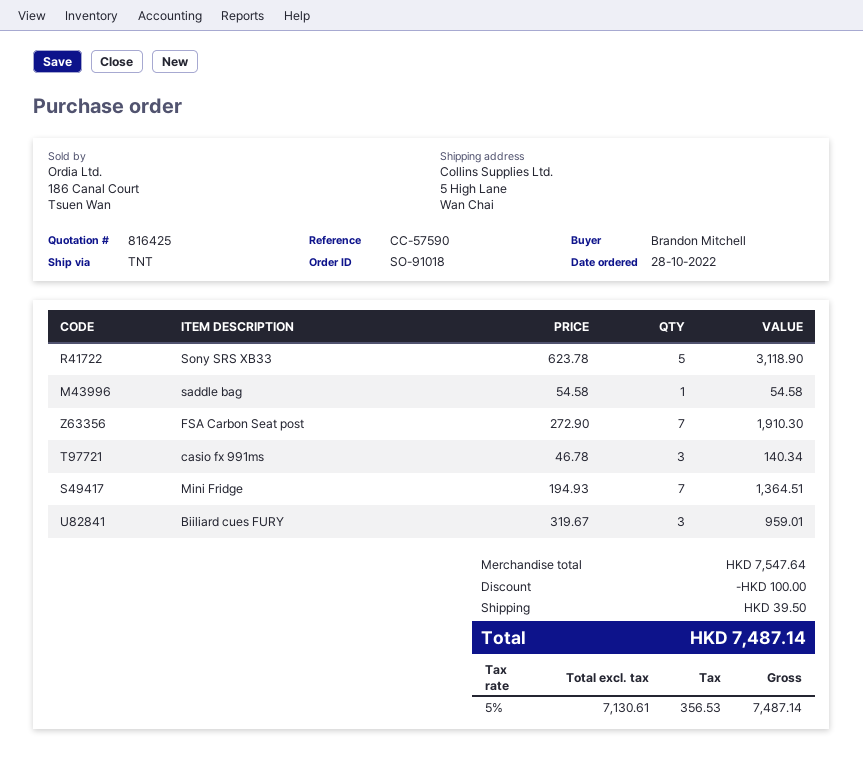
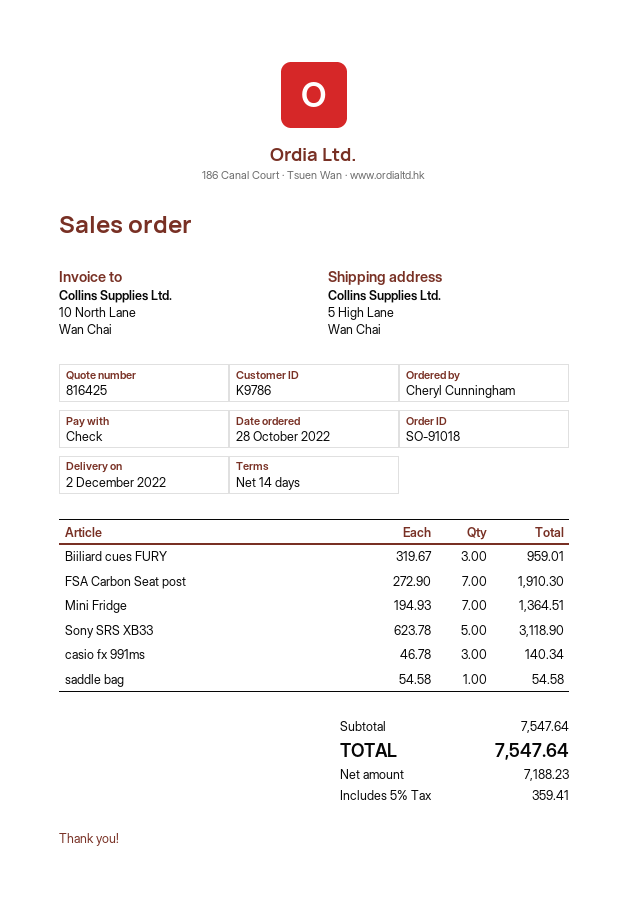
ordered by: Brandon Mitchell -> Cheryl Cunningham
discount: 100.00 -> none
shipping: 39.50 -> none
net: 7130.61 -> 7188.23
tax: 5% = 356.53 -> 5% = 359.41
total: 7487.14 -> 7547.64

